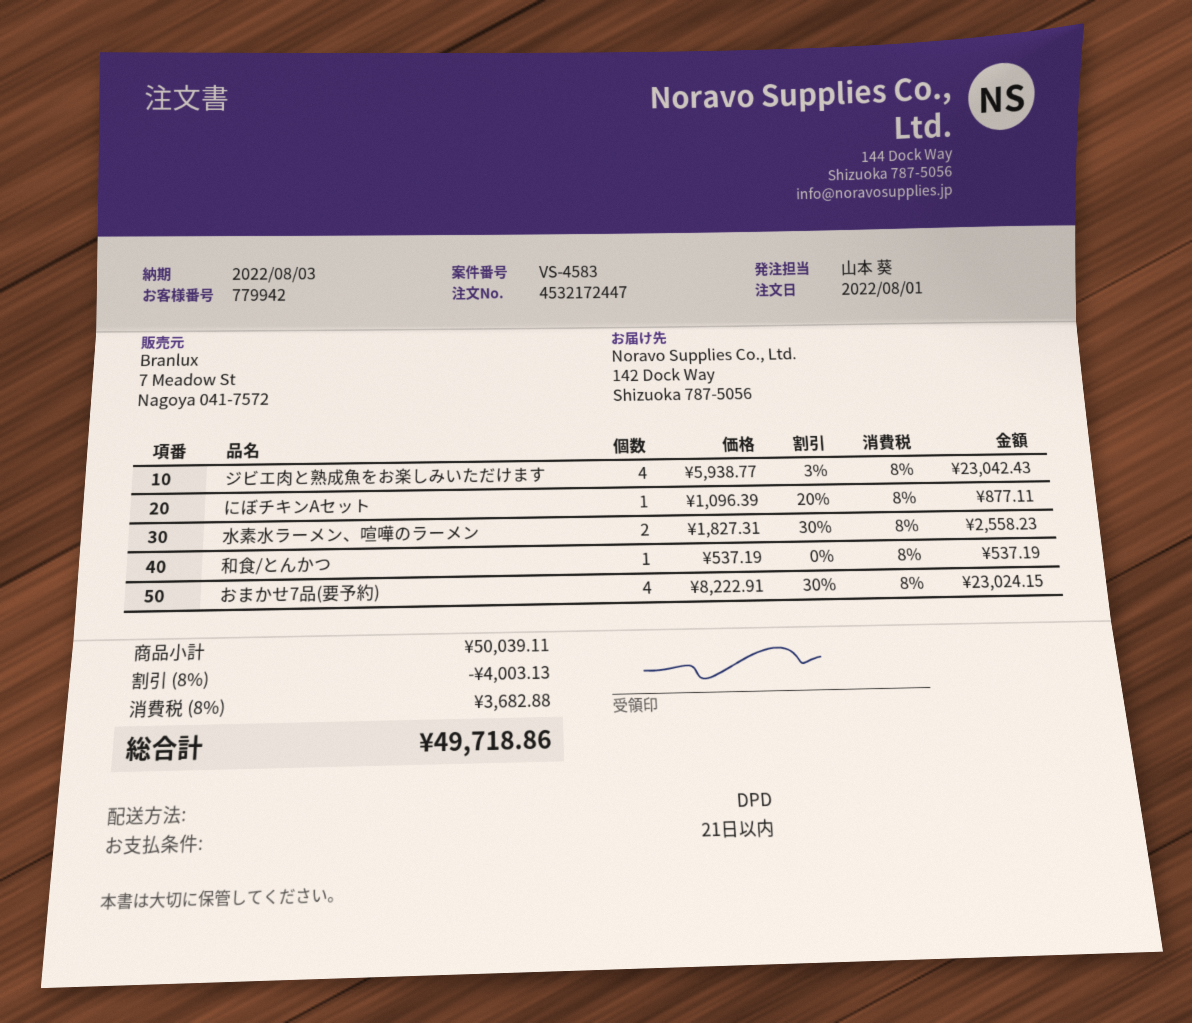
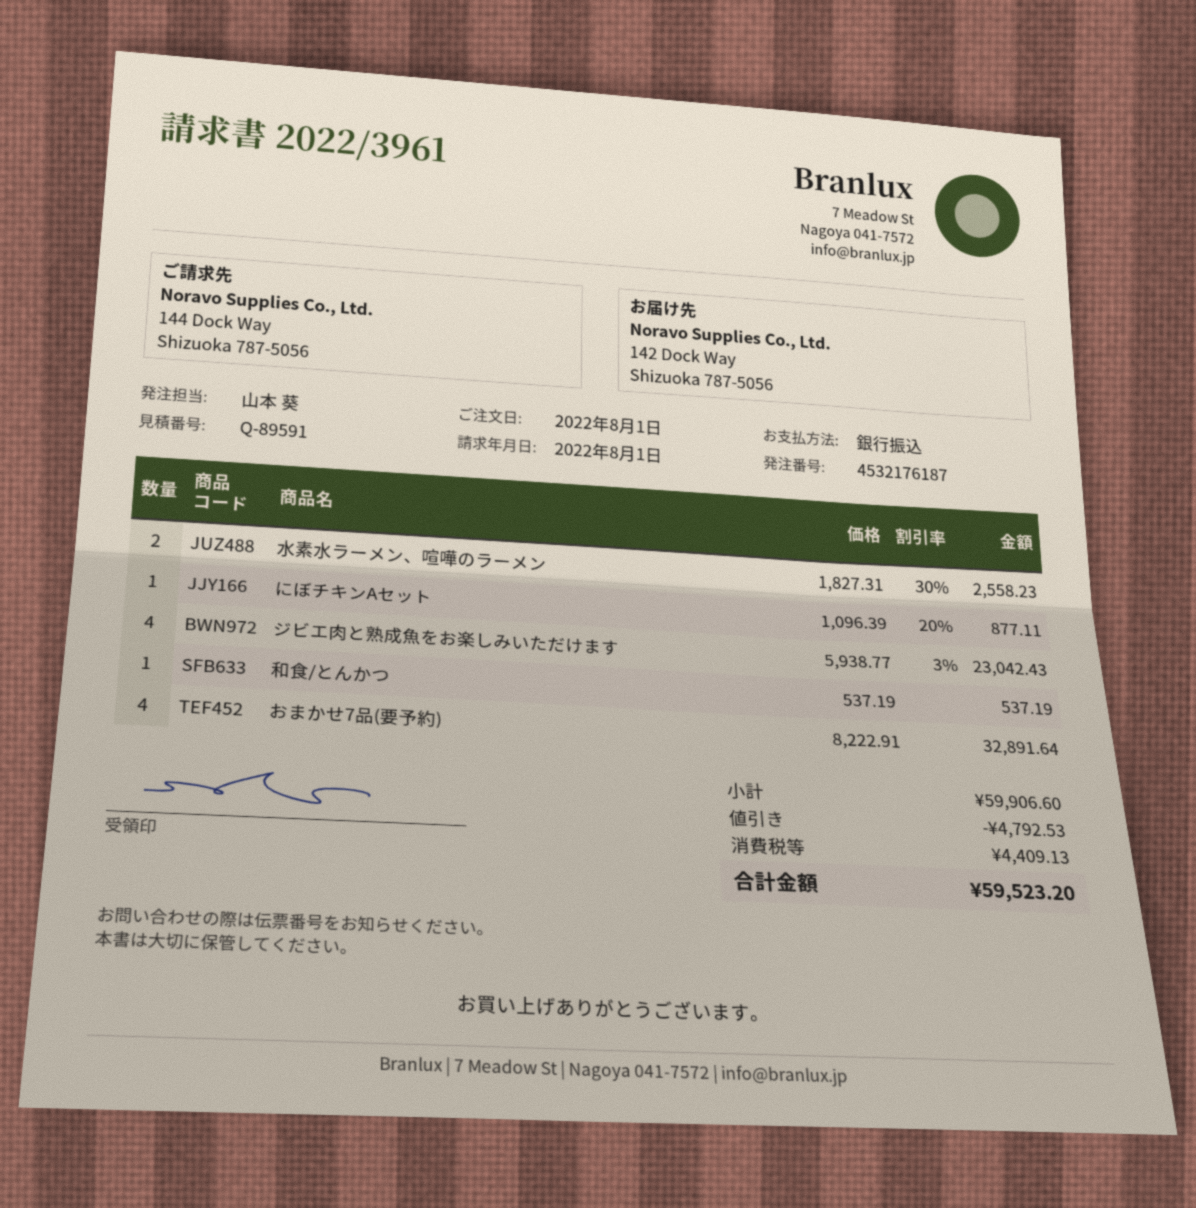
order number: 4532172447 -> 4532176187
おまかせ7品(要予約): 4 x 8222.91 - 30% = 23024.15 -> 4 x 8222.91 = 32891.64
subtotal: 50039.11 -> 59906.60
discount: 4003.13 -> 4792.53
tax: 3682.88 -> 4409.13
total: 49718.86 -> 59523.20

